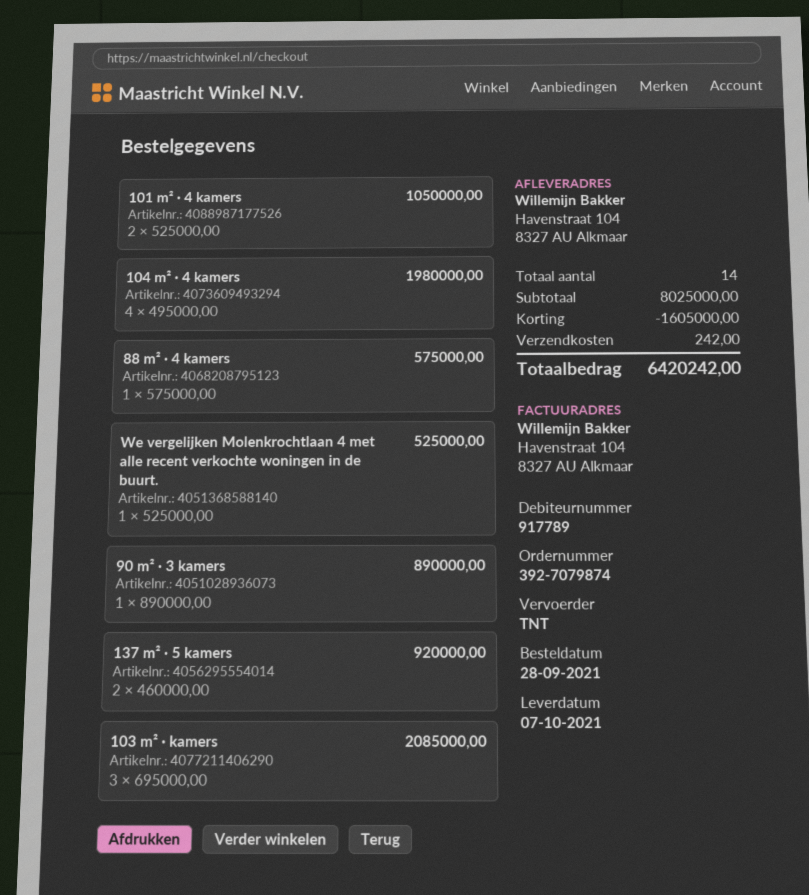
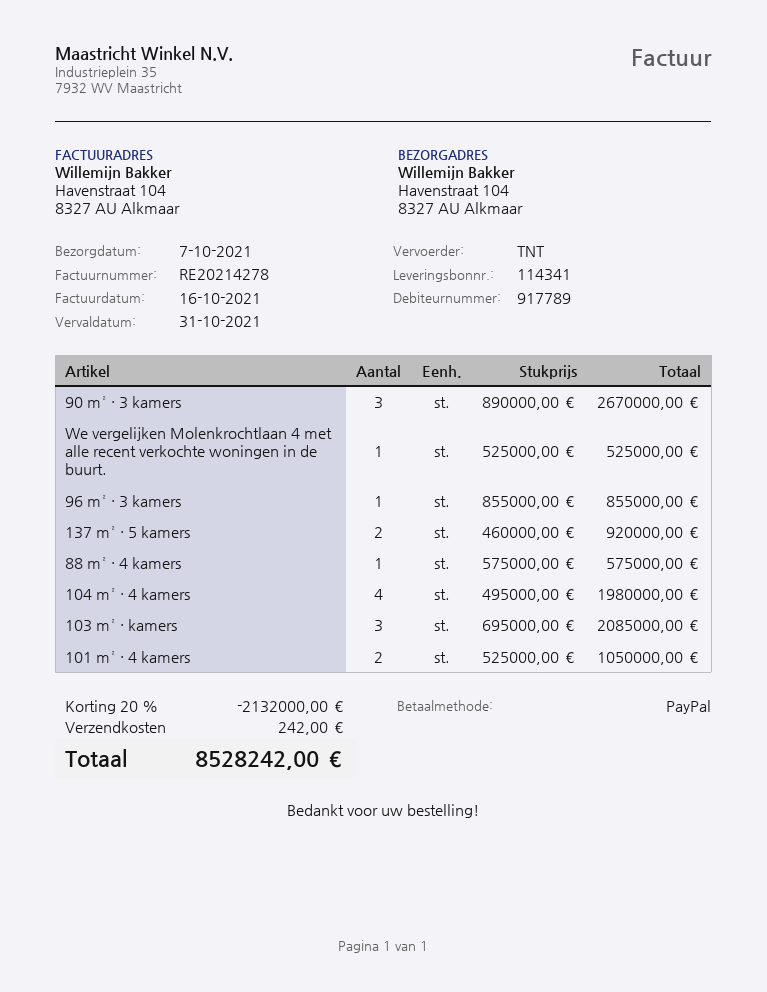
90 m² · 3 kamers: 1 x 890000.00 = 890000.00 -> 3 x 890000.00 = 2670000.00
96 m² · 3 kamers: none -> 1 x 855000.00 = 855000.00
discount: 1605000.00 -> 2132000.00
total: 6420242.00 -> 8528242.00

